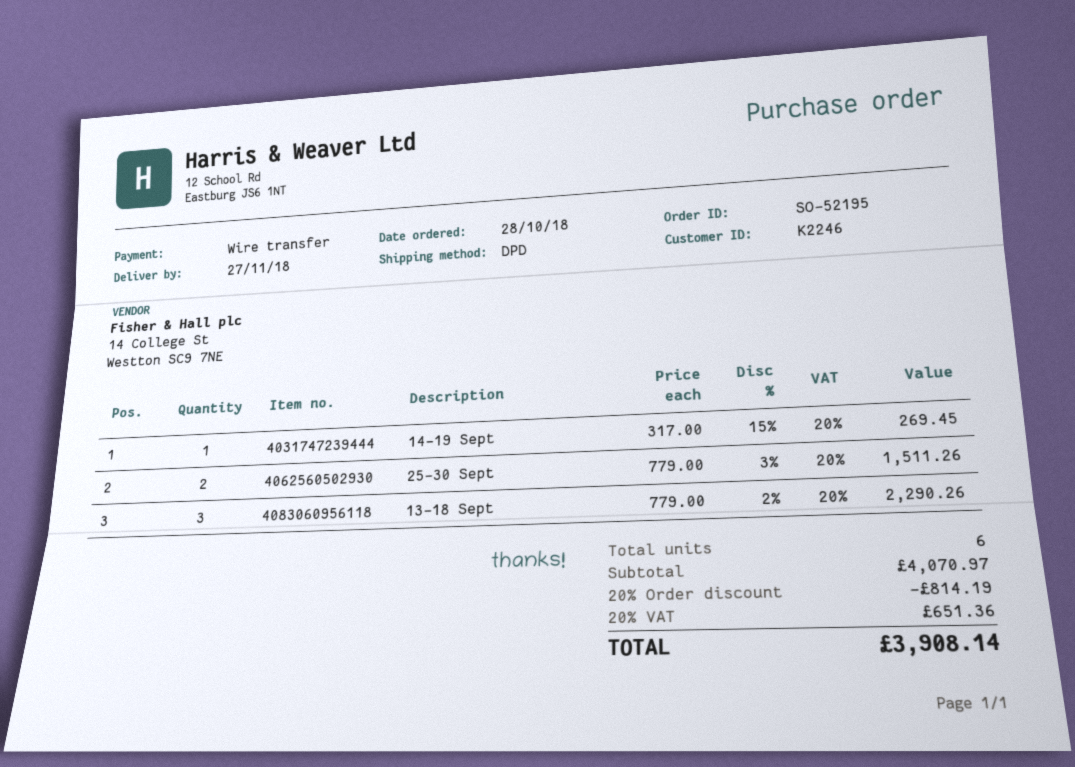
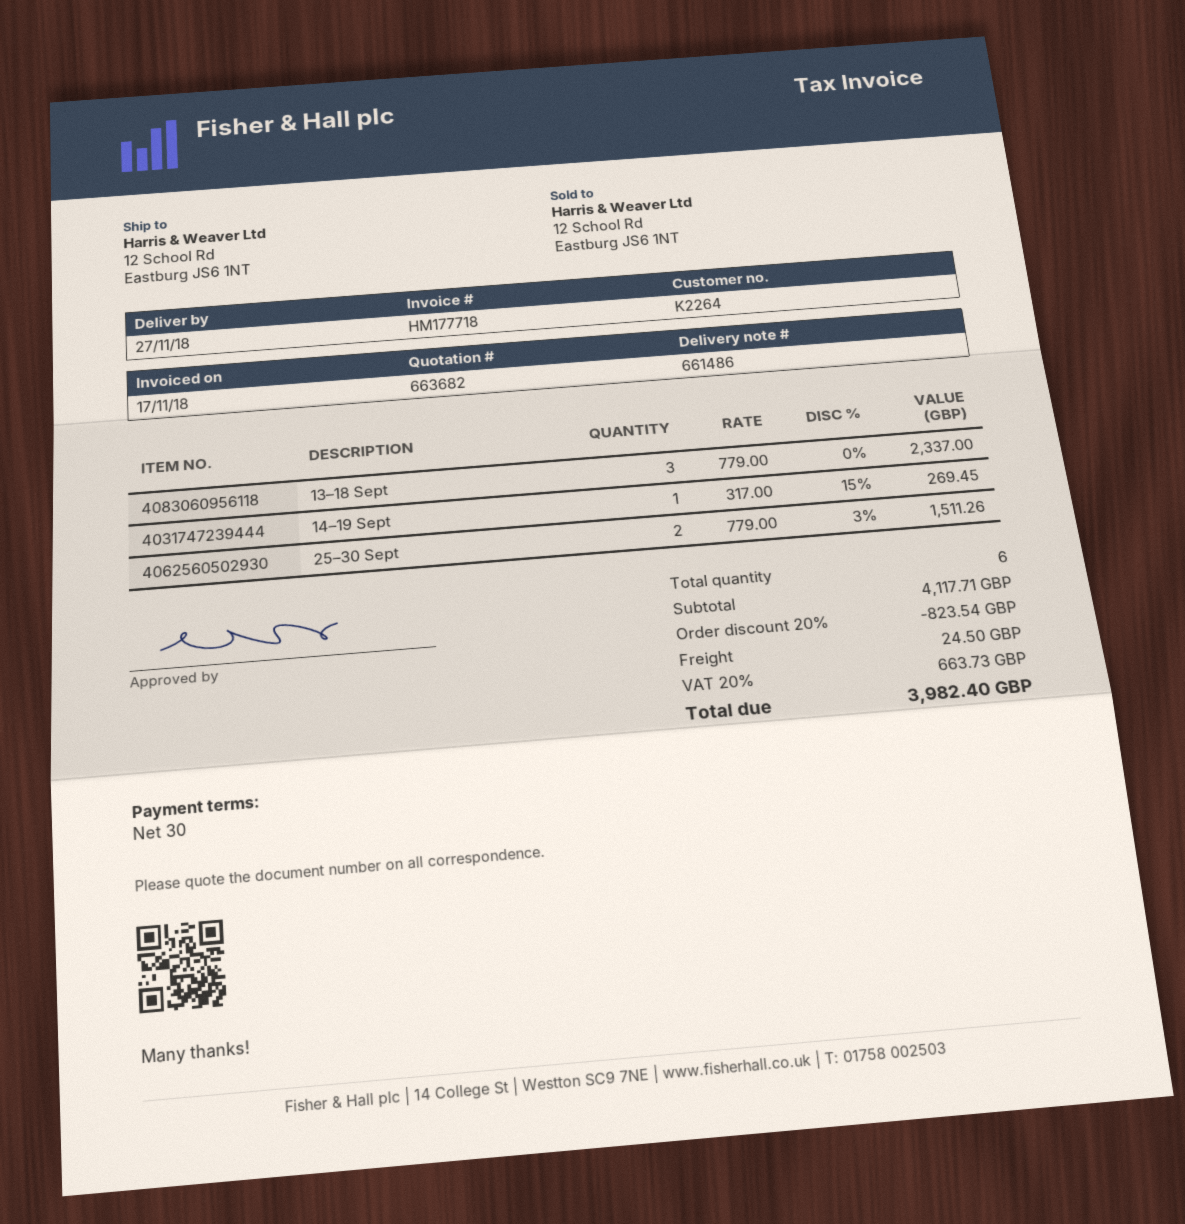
customer number: K2246 -> K2264
13–18 Sept: 3 x 779.00 - 2% = 2290.26 -> 3 x 779.00 = 2337.00
subtotal: 4070.97 -> 4117.71
discount: 20% = 814.19 -> 20% = 823.54
shipping: none -> 24.50
tax: 20% = 651.36 -> 20% = 663.73
total: 3908.14 -> 3982.40

